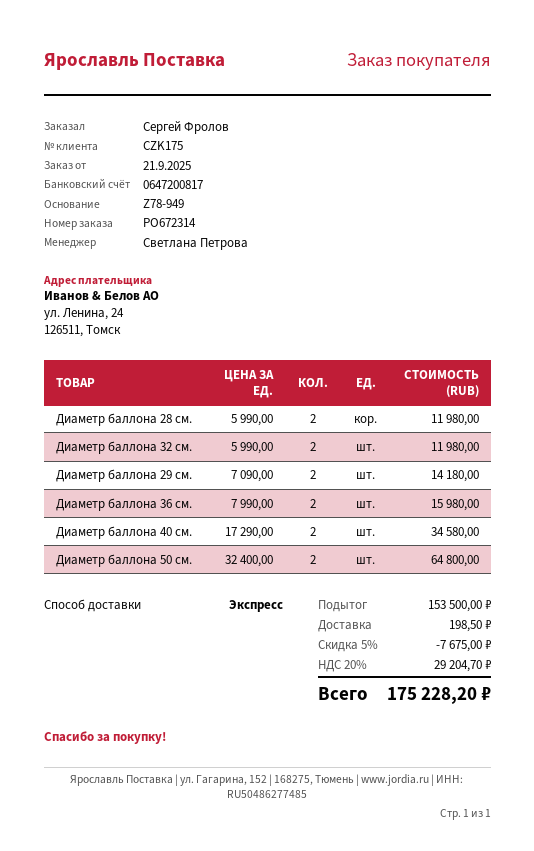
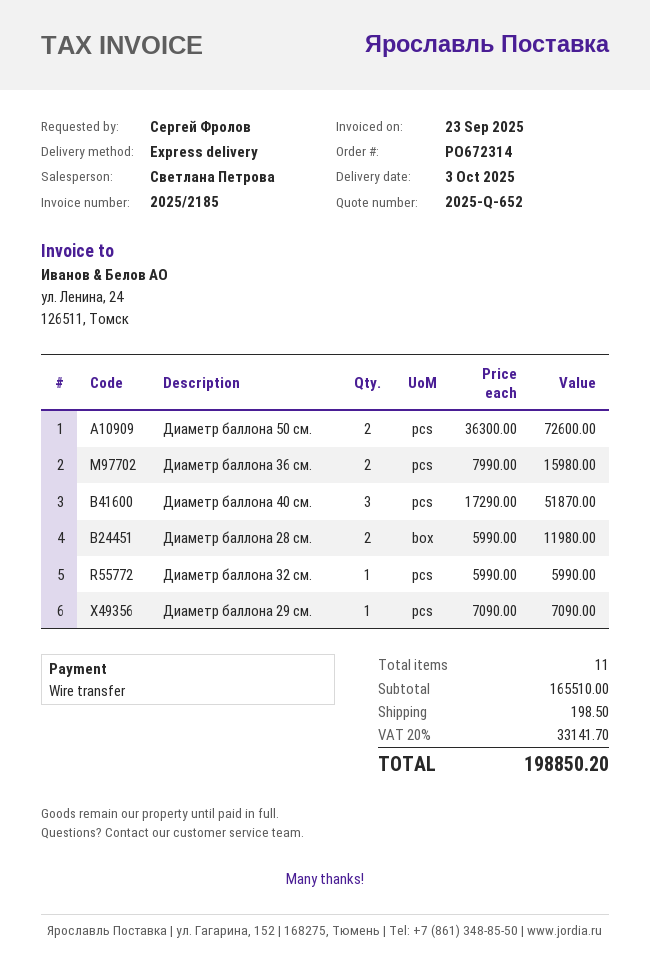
Диаметр баллона 32 см.: 2 x 5990.00 = 11980.00 -> 1 x 5990.00 = 5990.00
Диаметр баллона 29 см.: 2 x 7090.00 = 14180.00 -> 1 x 7090.00 = 7090.00
Диаметр баллона 40 см.: 2 x 17290.00 = 34580.00 -> 3 x 17290.00 = 51870.00
Диаметр баллона 50 см.: 2 x 32400.00 = 64800.00 -> 2 x 36300.00 = 72600.00
subtotal: 153500.00 -> 165510.00
discount: 5% = 7675.00 -> none
tax: 20% = 29204.70 -> 20% = 33141.70
total: 175228.20 -> 198850.20

